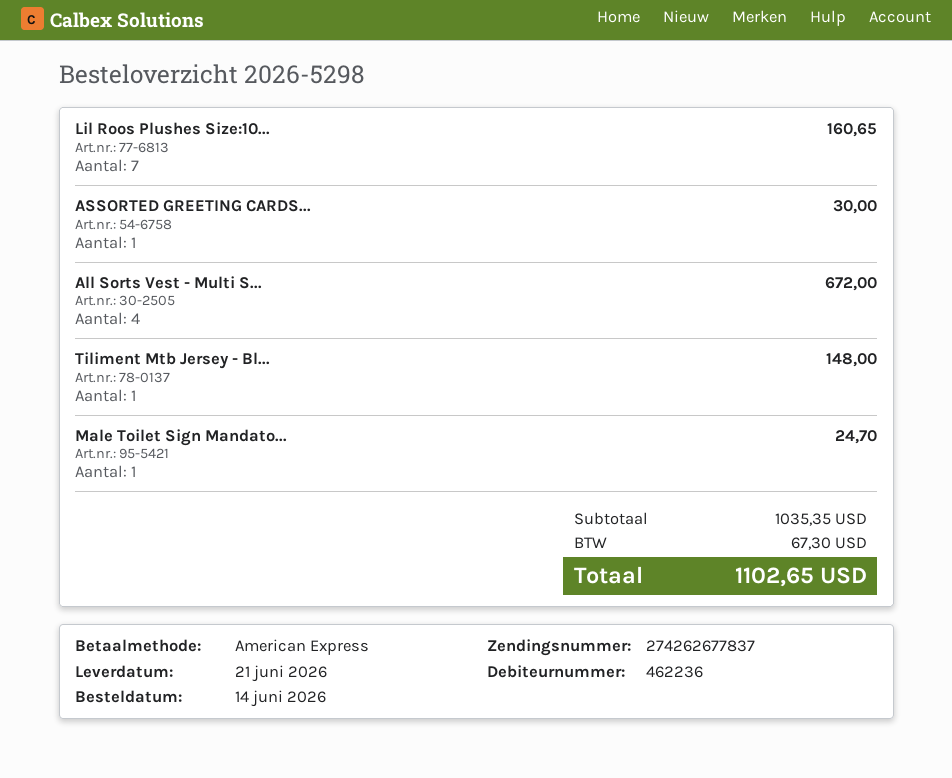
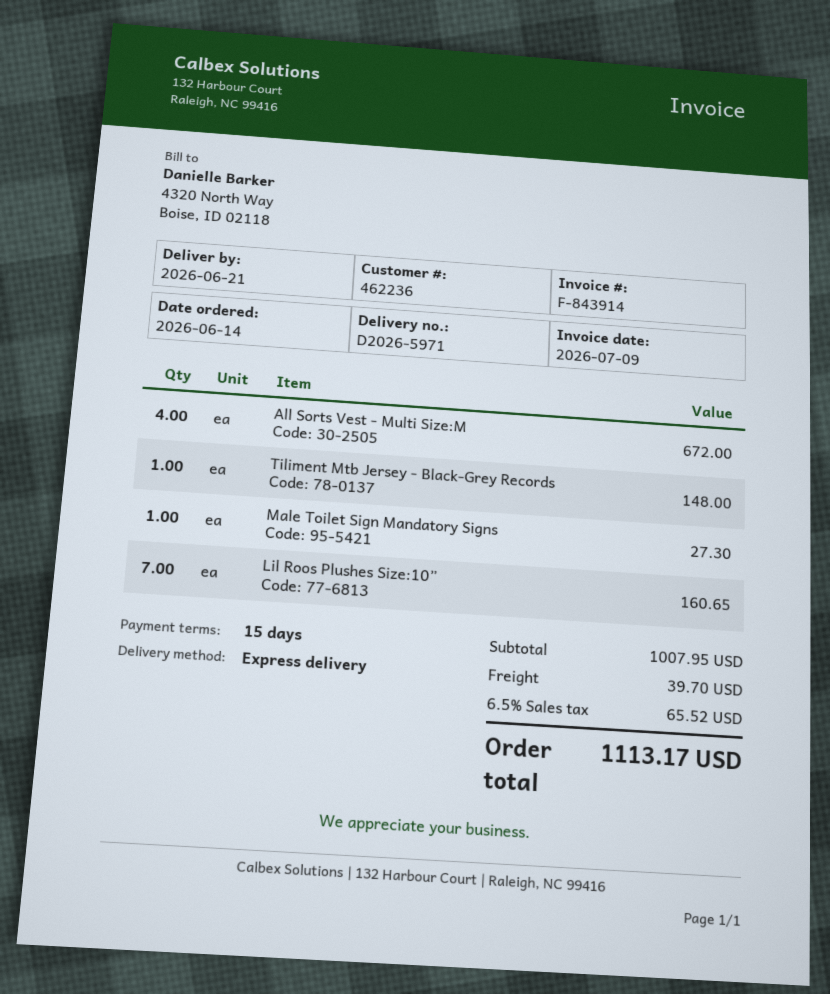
ASSORTED GREETING CARDS...: 1 for 30.00 -> none
Male Toilet Sign Mandato...: 1 for 24.70 -> 1 for 27.30
subtotal: 1035.35 -> 1007.95
shipping: none -> 39.70
tax: 67.30 -> 65.52
total: 1102.65 -> 1113.17

